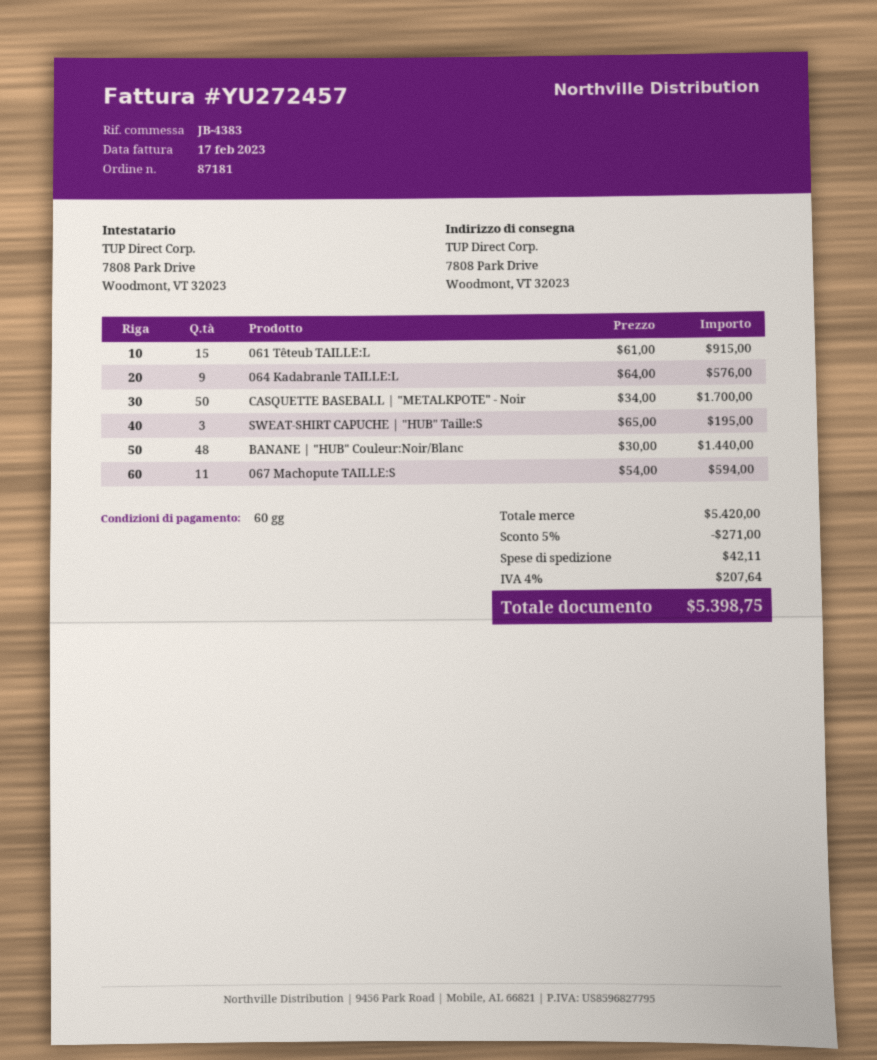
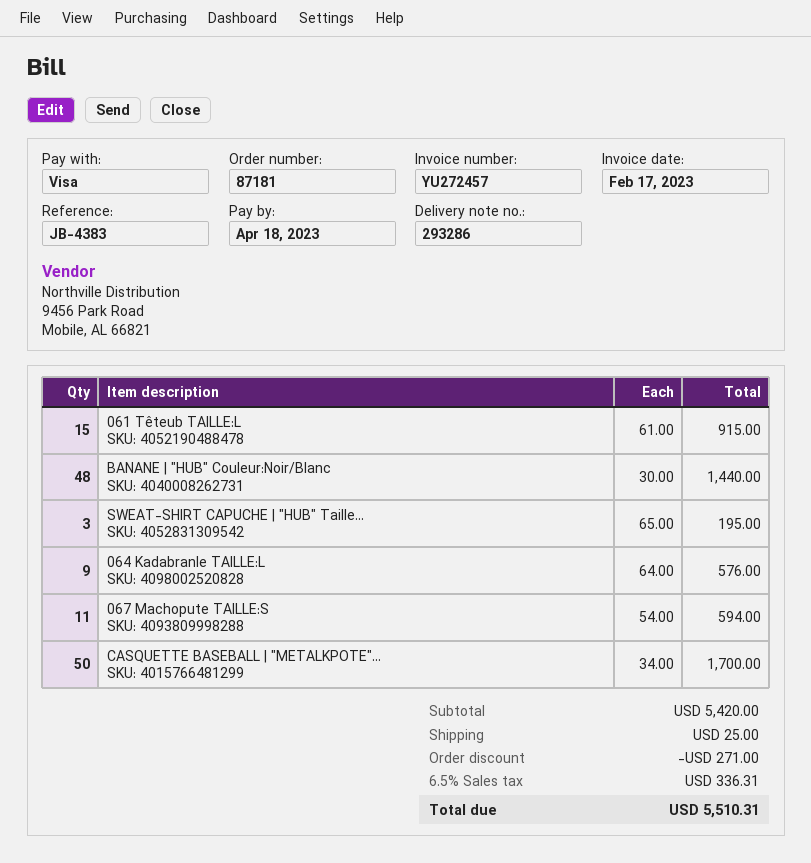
shipping: 42.11 -> 25.00
tax: 4% = 207.64 -> 6.5% = 336.31
total: 5398.75 -> 5510.31

